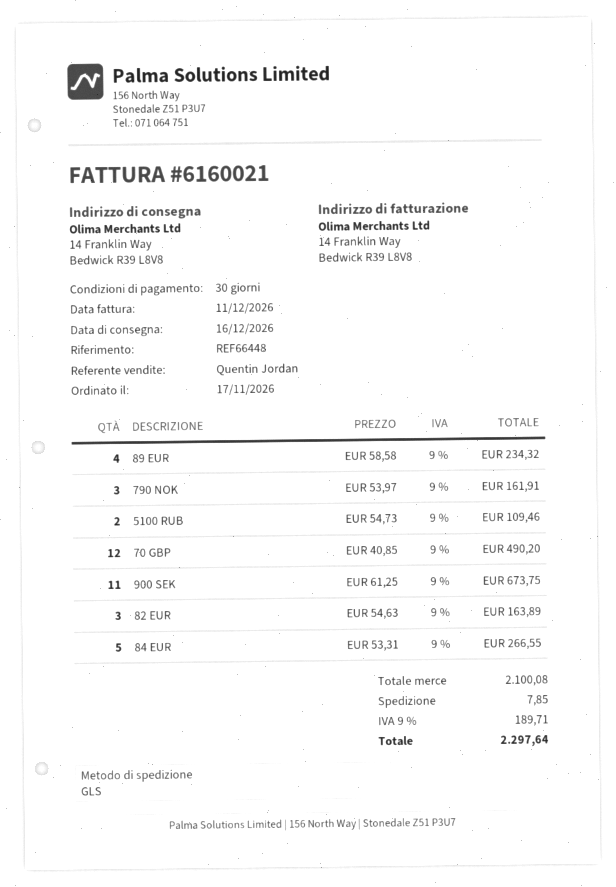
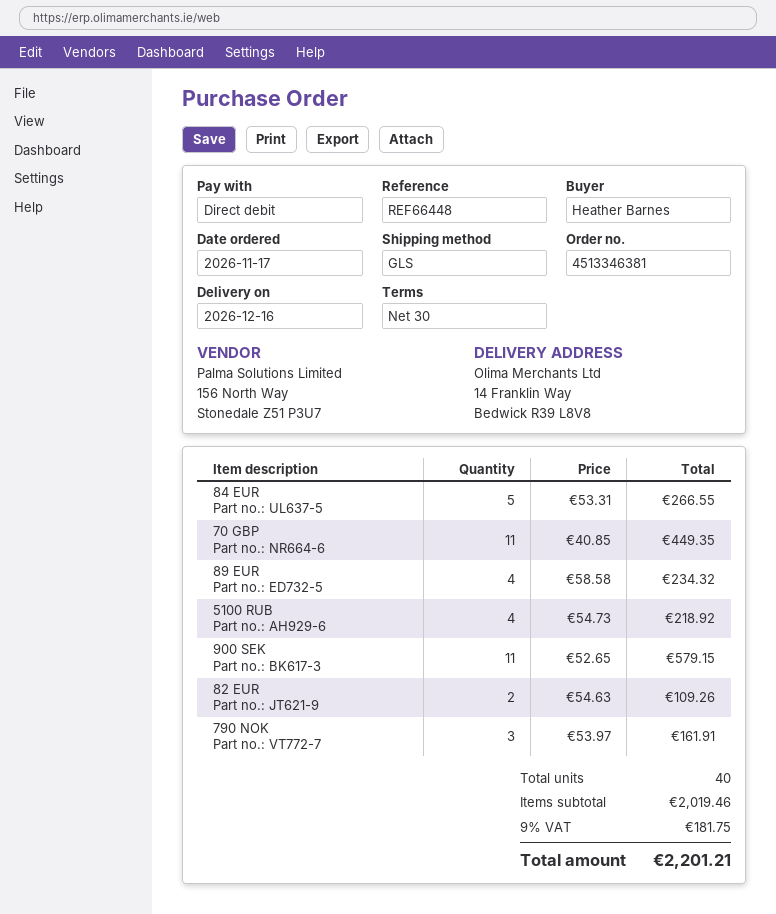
5100 RUB: 2 x 54.73 = 109.46 -> 4 x 54.73 = 218.92
70 GBP: 12 x 40.85 = 490.20 -> 11 x 40.85 = 449.35
900 SEK: 11 x 61.25 = 673.75 -> 11 x 52.65 = 579.15
82 EUR: 3 x 54.63 = 163.89 -> 2 x 54.63 = 109.26
subtotal: 2100.08 -> 2019.46
shipping: 7.85 -> none
tax: 9% = 189.71 -> 9% = 181.75
total: 2297.64 -> 2201.21

